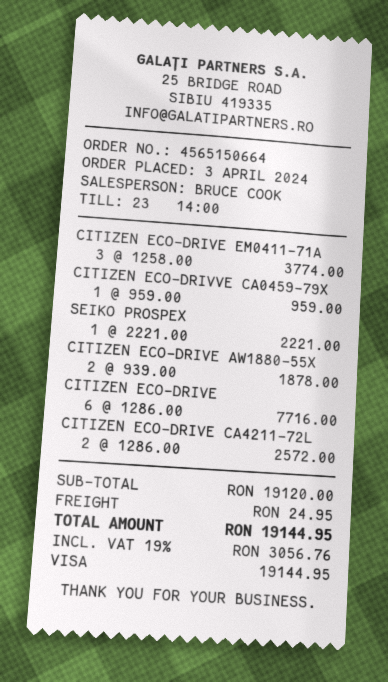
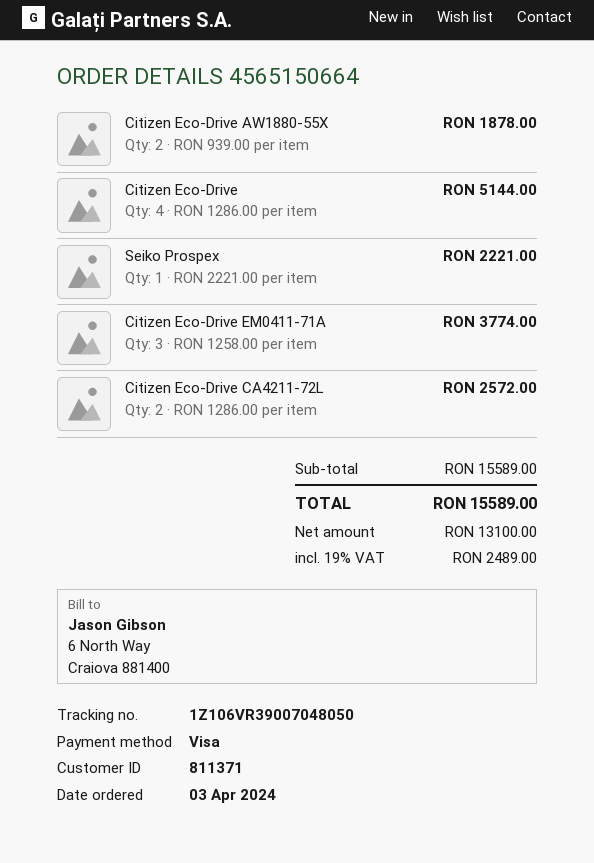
CITIZEN ECO-DRIVVE CA0459-79X: 1 x 959.00 = 959.00 -> none
CITIZEN ECO-DRIVE: 6 x 1286.00 = 7716.00 -> 4 x 1286.00 = 5144.00
subtotal: 19120.00 -> 15589.00
shipping: 24.95 -> none
tax: 19% = 3056.76 -> 19% = 2489.00
total: 19144.95 -> 15589.00

